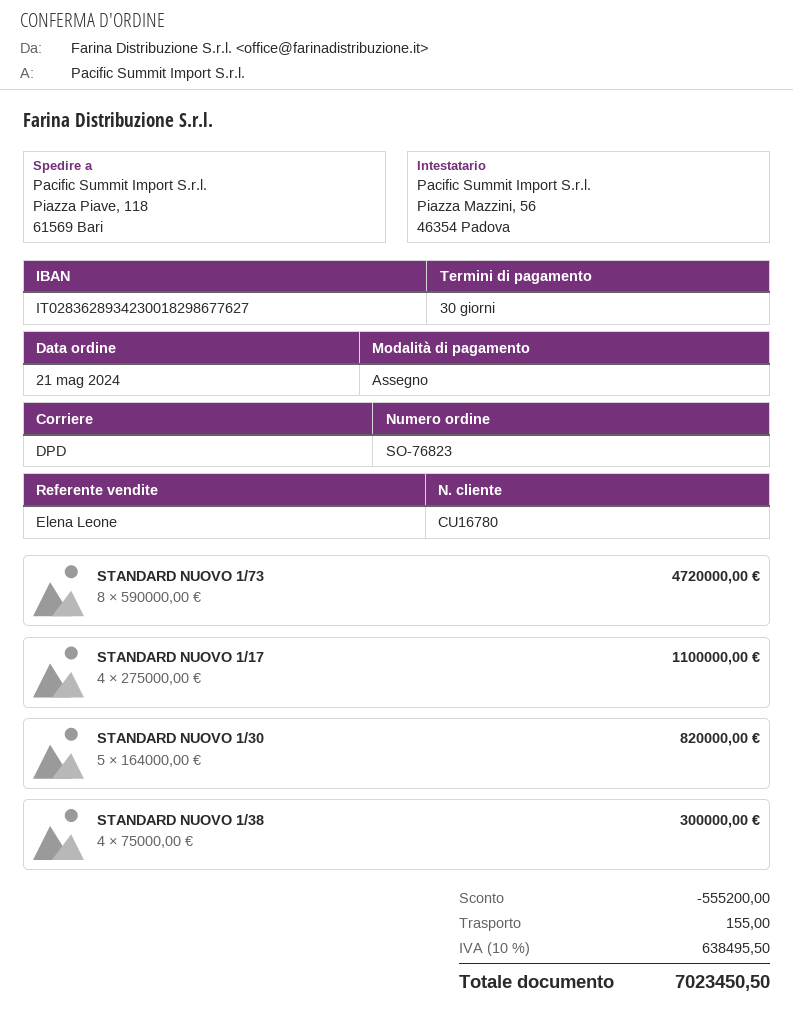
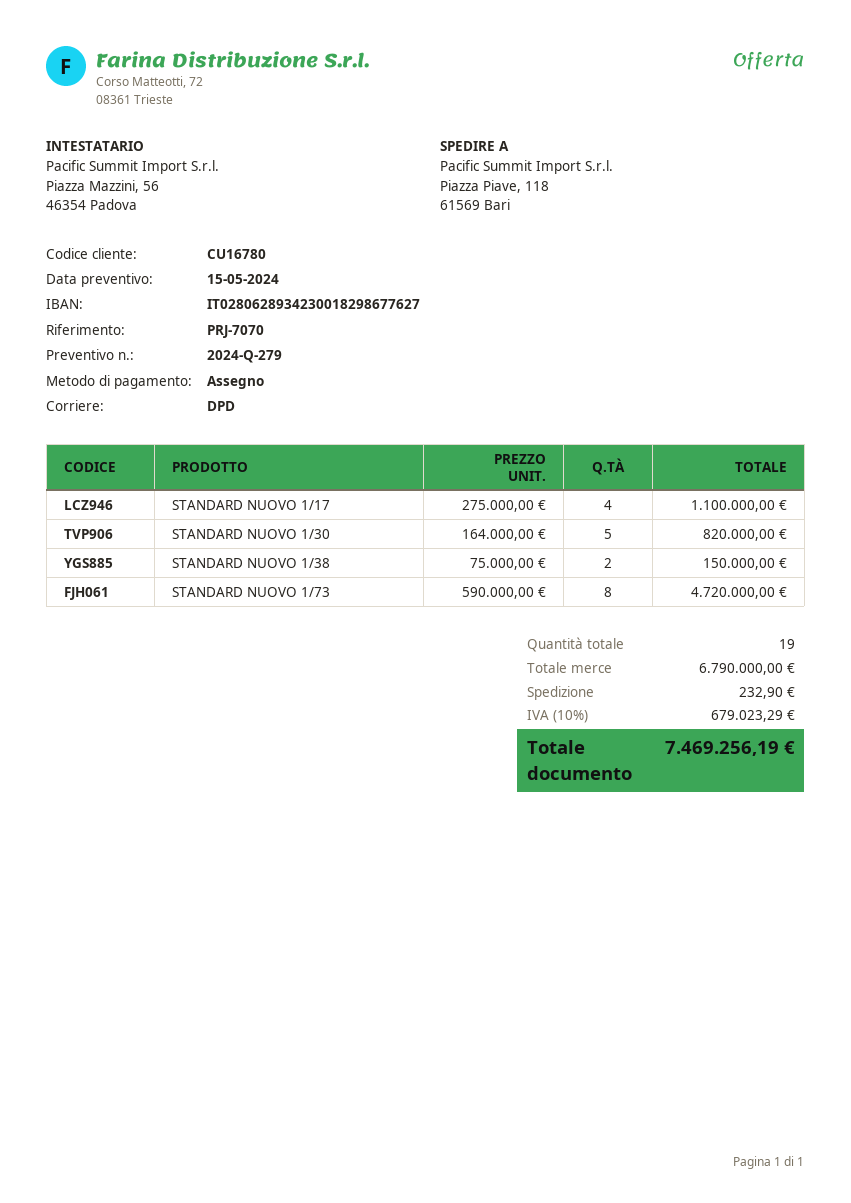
bank account: IT0283628934230018298677627 -> IT0280628934230018298677627
STANDARD NUOVO 1/38: 4 x 75000.00 = 300000.00 -> 2 x 75000.00 = 150000.00
discount: 555200.00 -> none
shipping: 155.00 -> 232.90
tax: 10% = 638495.50 -> 10% = 679023.29
total: 7023450.50 -> 7469256.19

